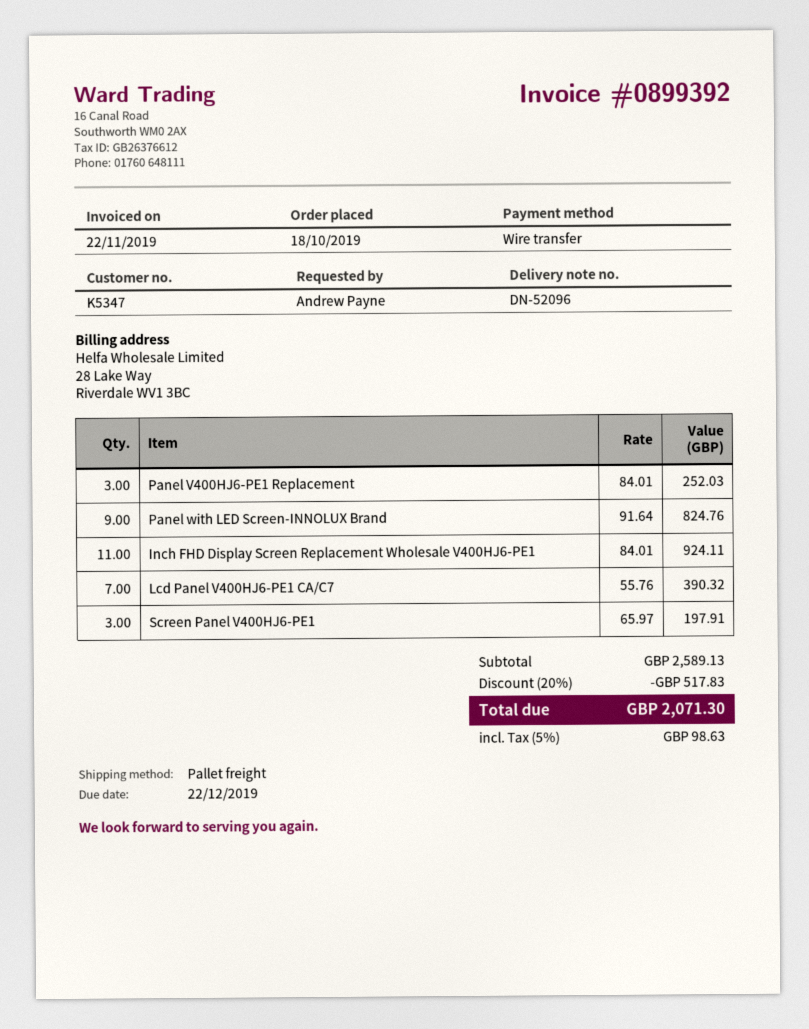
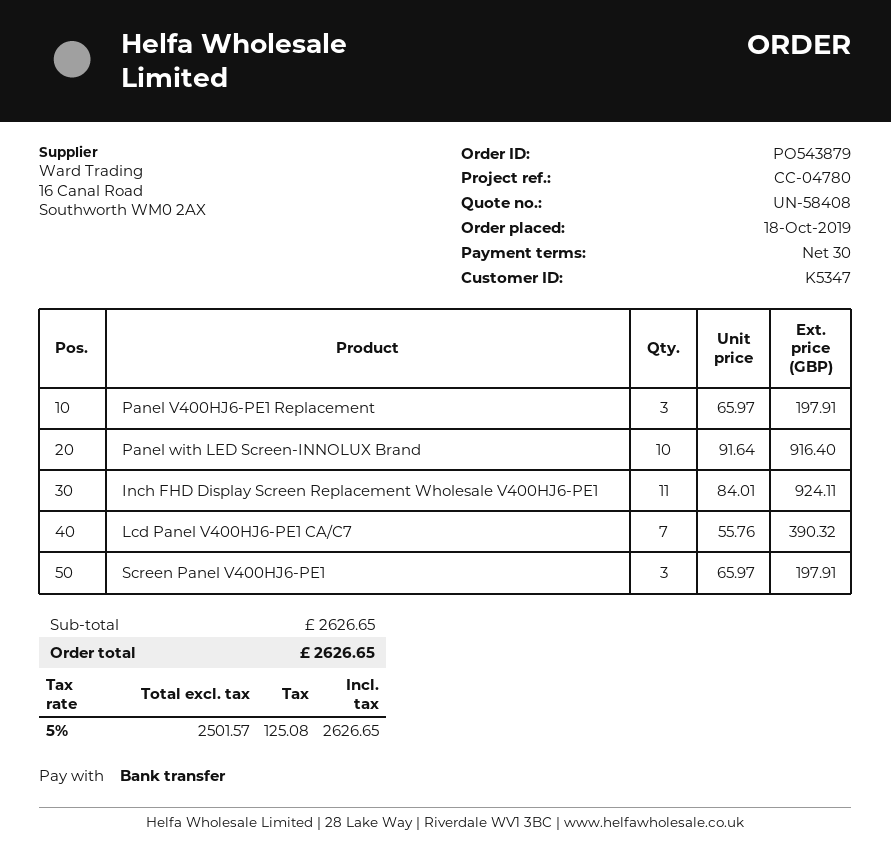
Panel V400HJ6-PE1 Replacement: 3 x 84.01 = 252.03 -> 3 x 65.97 = 197.91
Panel with LED Screen-INNOLUX Brand: 9 x 91.64 = 824.76 -> 10 x 91.64 = 916.40
subtotal: 2589.13 -> 2626.65
discount: 20% = 517.83 -> none
tax: 5% = 98.63 -> 5% = 125.08
total: 2071.30 -> 2626.65

